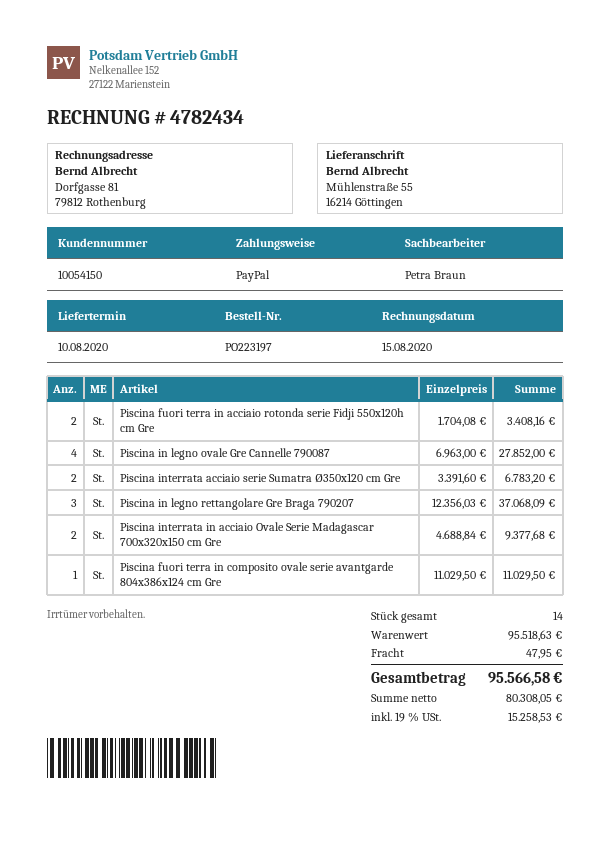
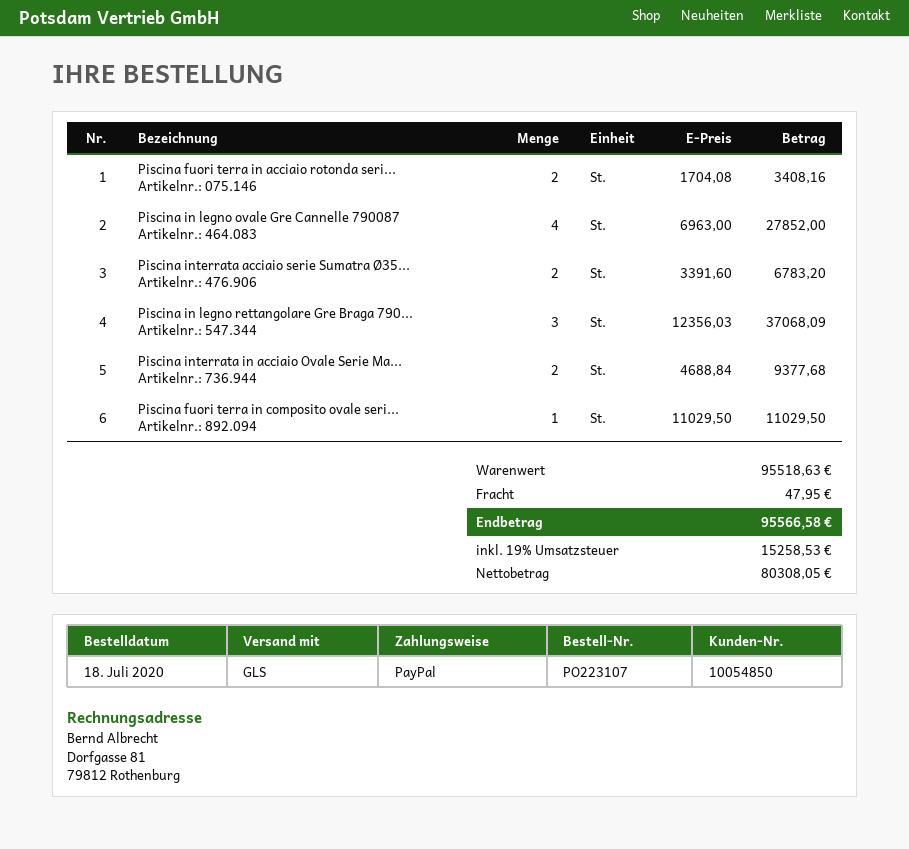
order number: PO223197 -> PO223107
customer number: 10054150 -> 10054850

